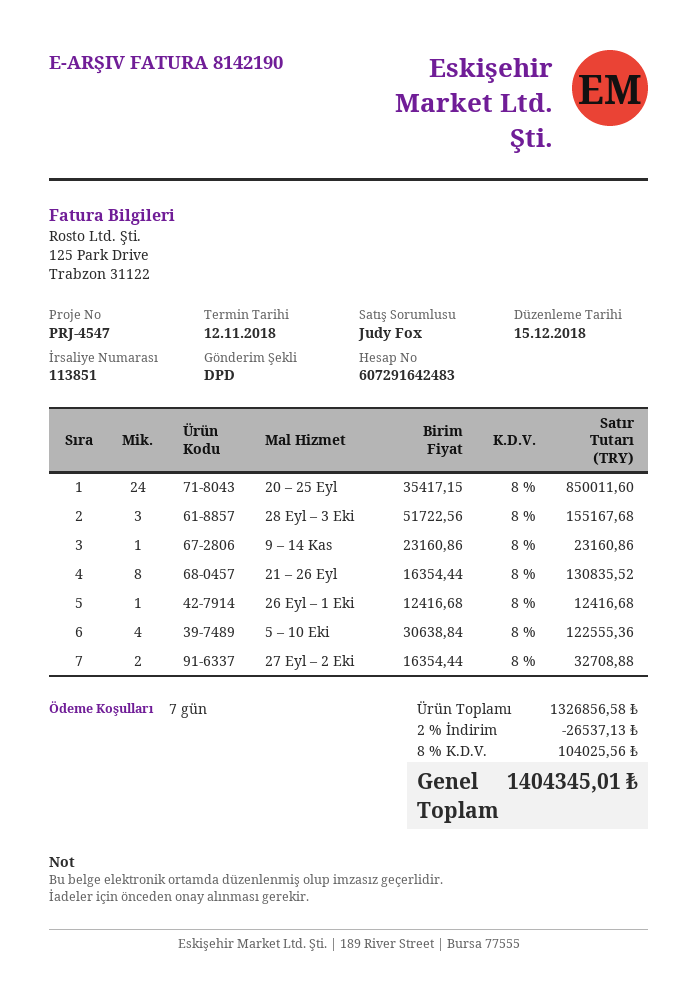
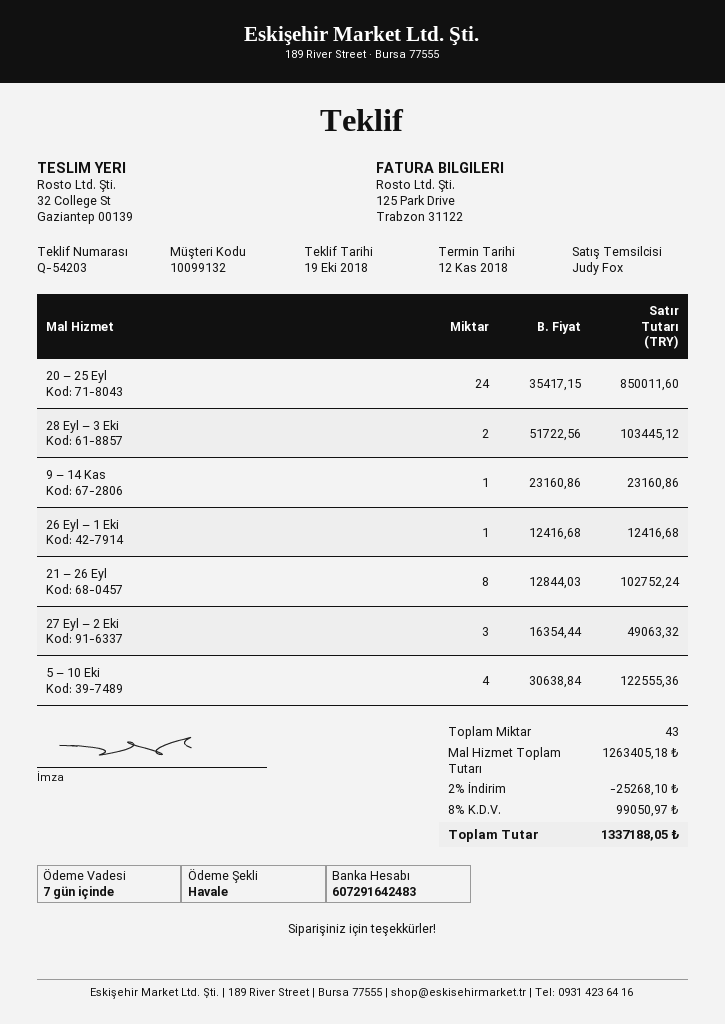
28 Eyl – 3 Eki: 3 x 51722.56 = 155167.68 -> 2 x 51722.56 = 103445.12
21 – 26 Eyl: 8 x 16354.44 = 130835.52 -> 8 x 12844.03 = 102752.24
27 Eyl – 2 Eki: 2 x 16354.44 = 32708.88 -> 3 x 16354.44 = 49063.32
subtotal: 1326856.58 -> 1263405.18
discount: 2% = 26537.13 -> 2% = 25268.10
tax: 8% = 104025.56 -> 8% = 99050.97
total: 1404345.01 -> 1337188.05

